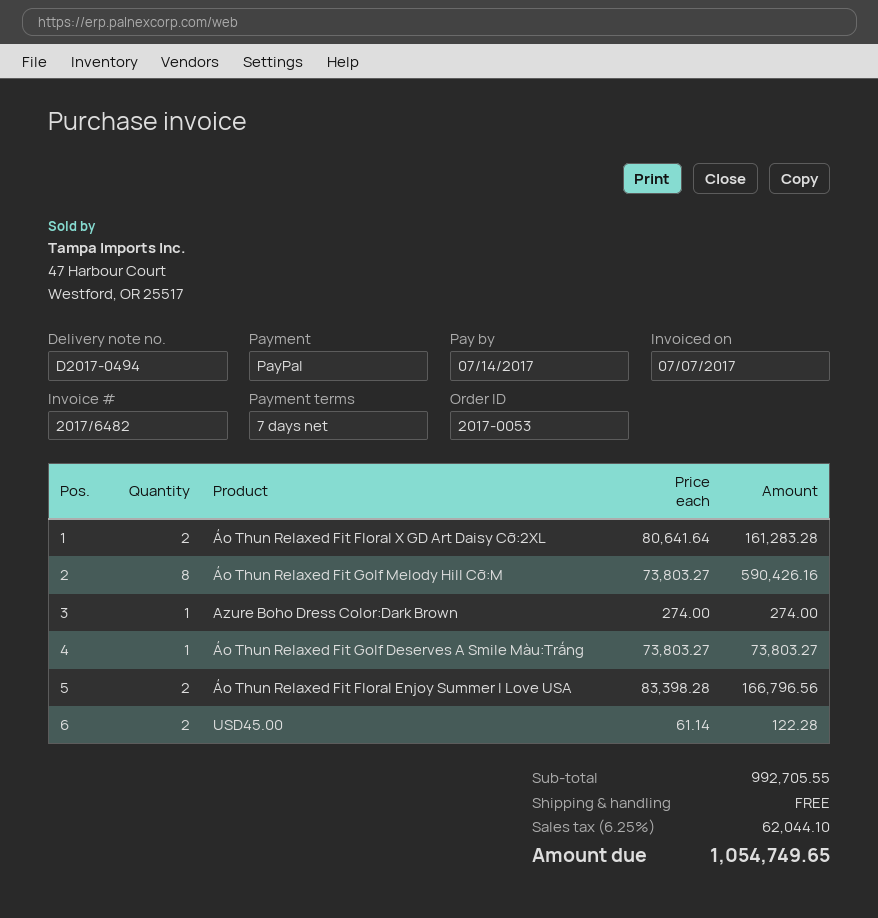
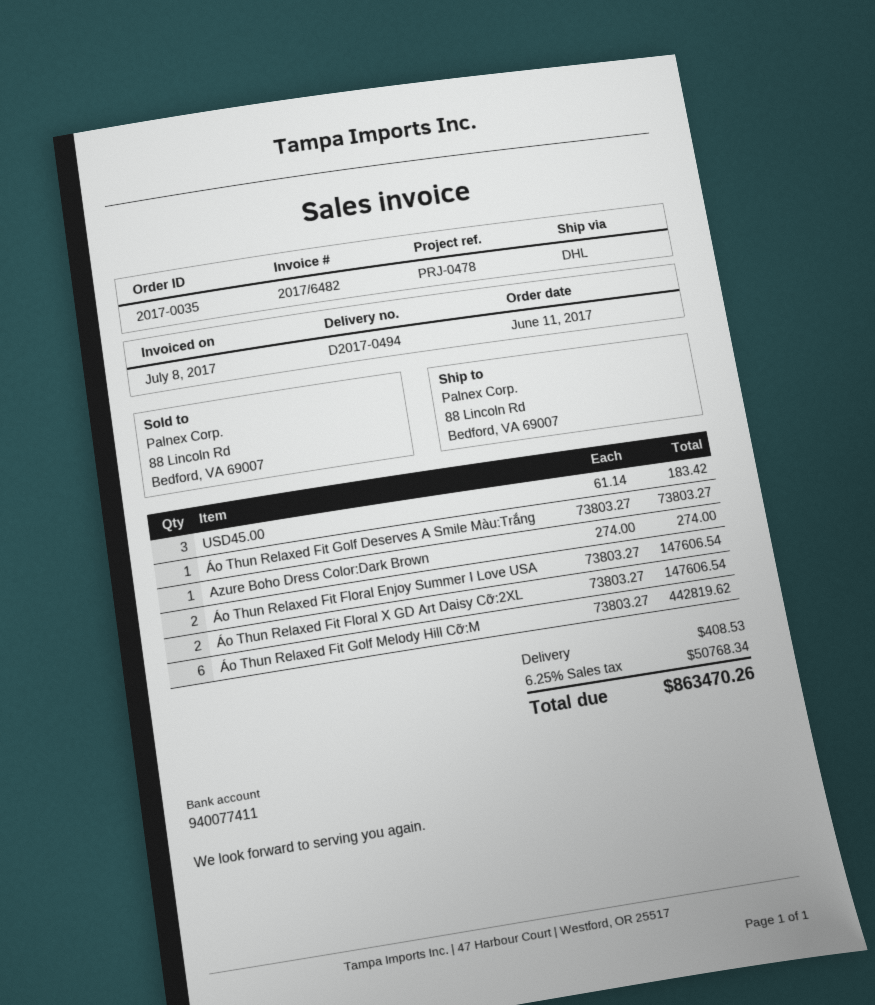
order number: 2017-0053 -> 2017-0035
invoice date: 2017-07-07 -> 2017-07-08
Áo Thun Relaxed Fit Floral X GD Art Daisy Cỡ:2XL: 2 x 80641.64 = 161283.28 -> 2 x 73803.27 = 147606.54
Áo Thun Relaxed Fit Golf Melody Hill Cỡ:M: 8 x 73803.27 = 590426.16 -> 6 x 73803.27 = 442819.62
Áo Thun Relaxed Fit Floral Enjoy Summer I Love USA: 2 x 83398.28 = 166796.56 -> 2 x 73803.27 = 147606.54
USD45.00: 2 x 61.14 = 122.28 -> 3 x 61.14 = 183.42
shipping: 0.00 -> 408.53
tax: 6.25% = 62044.10 -> 6.25% = 50768.34
total: 1054749.65 -> 863470.26

